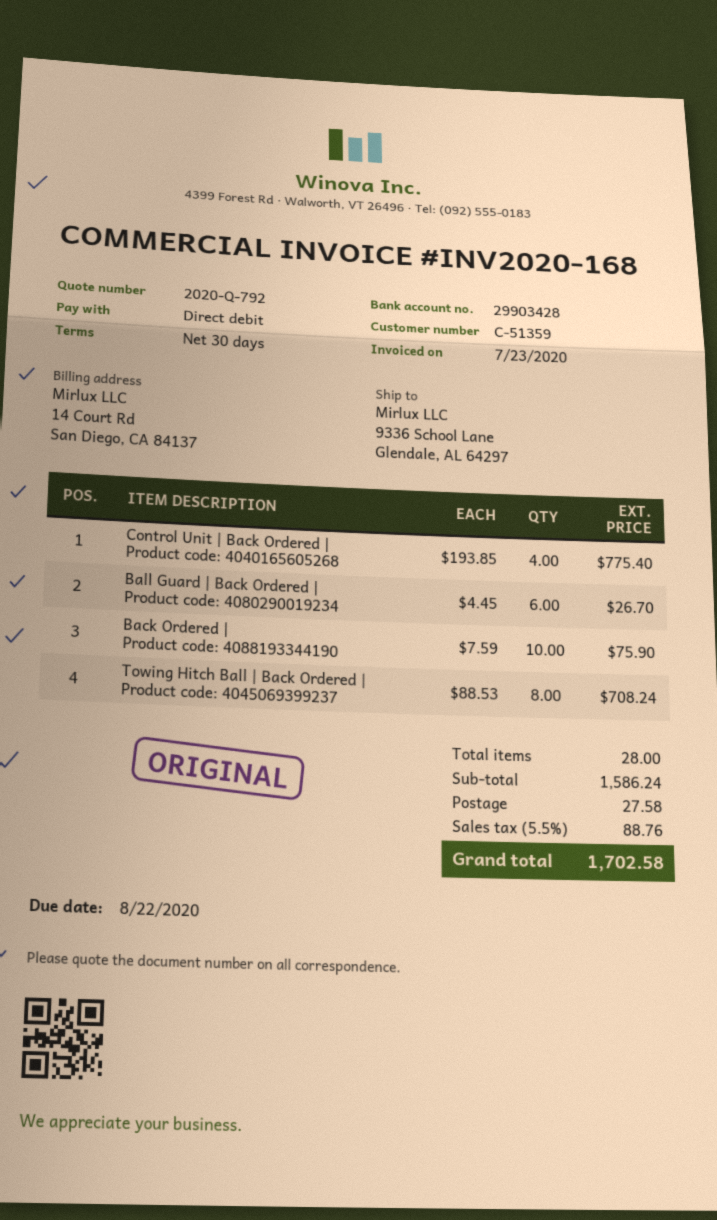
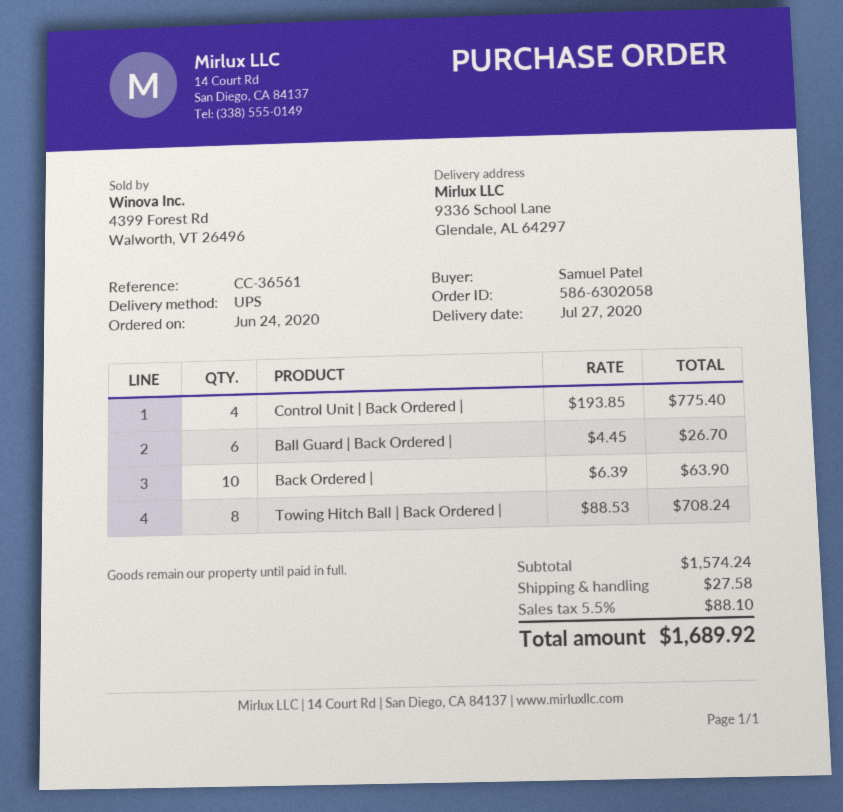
Back Ordered |: 10 x 7.59 = 75.90 -> 10 x 6.39 = 63.90
subtotal: 1586.24 -> 1574.24
tax: 5.5% = 88.76 -> 5.5% = 88.10
total: 1702.58 -> 1689.92

